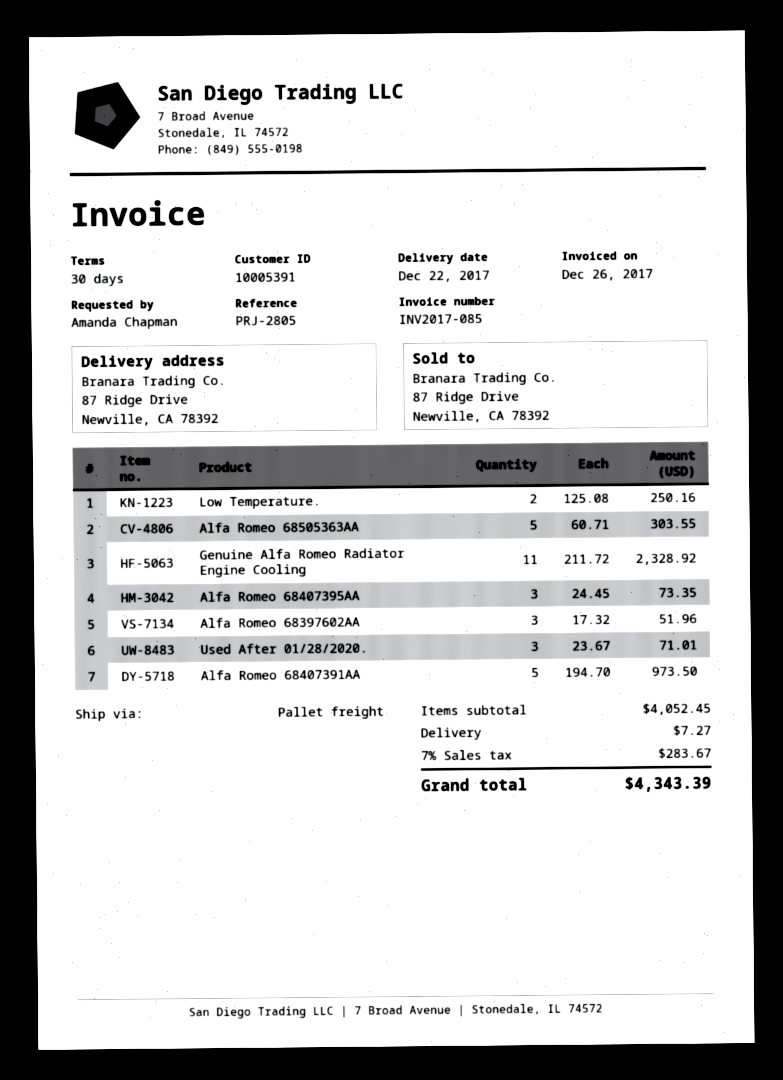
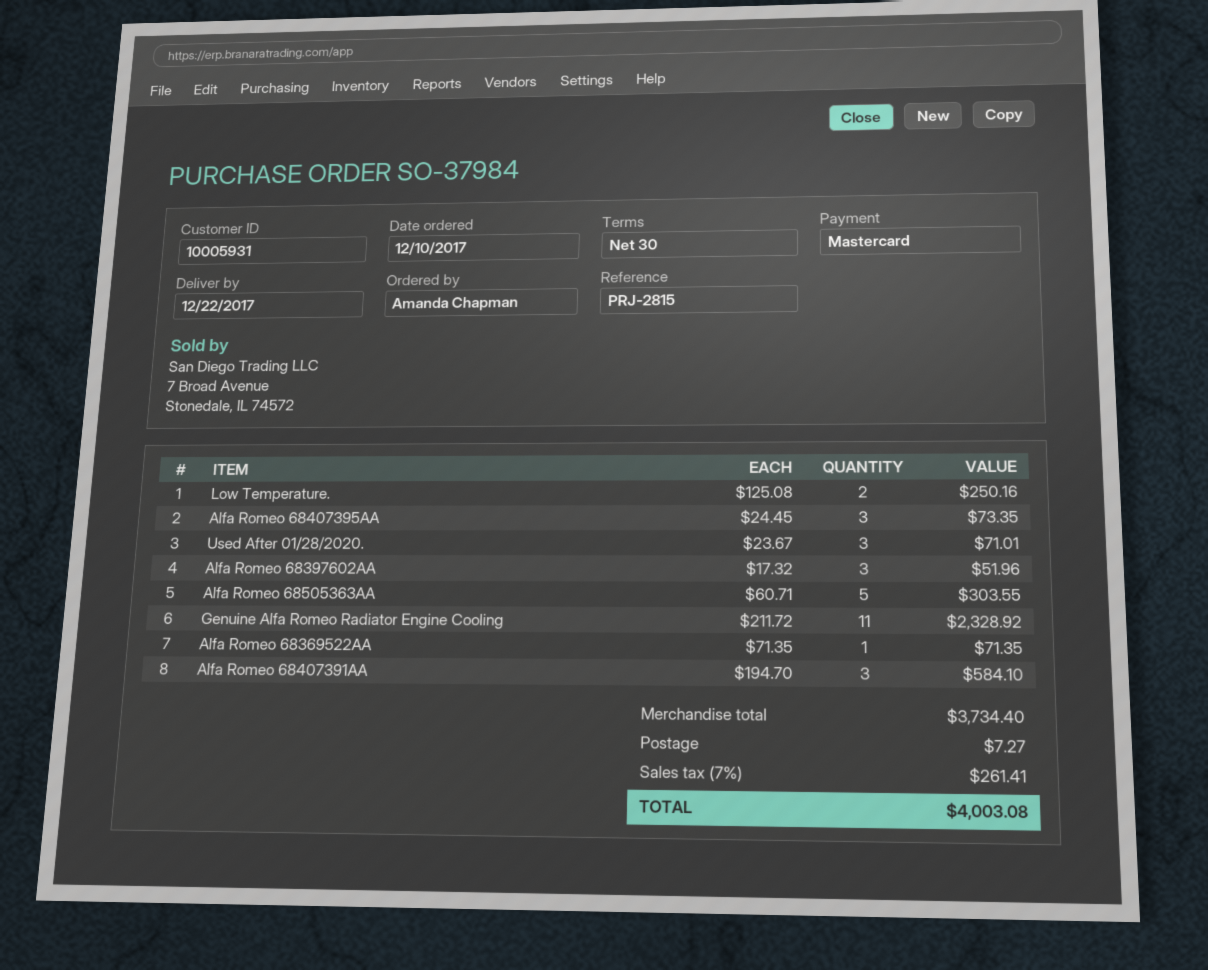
customer number: 10005391 -> 10005931
reference: PRJ-2805 -> PRJ-2815
Alfa Romeo 68407391AA: 5 x 194.70 = 973.50 -> 3 x 194.70 = 584.10
Alfa Romeo 68369522AA: none -> 1 x 71.35 = 71.35
subtotal: 4052.45 -> 3734.40
tax: 7% = 283.67 -> 7% = 261.41
total: 4343.39 -> 4003.08

